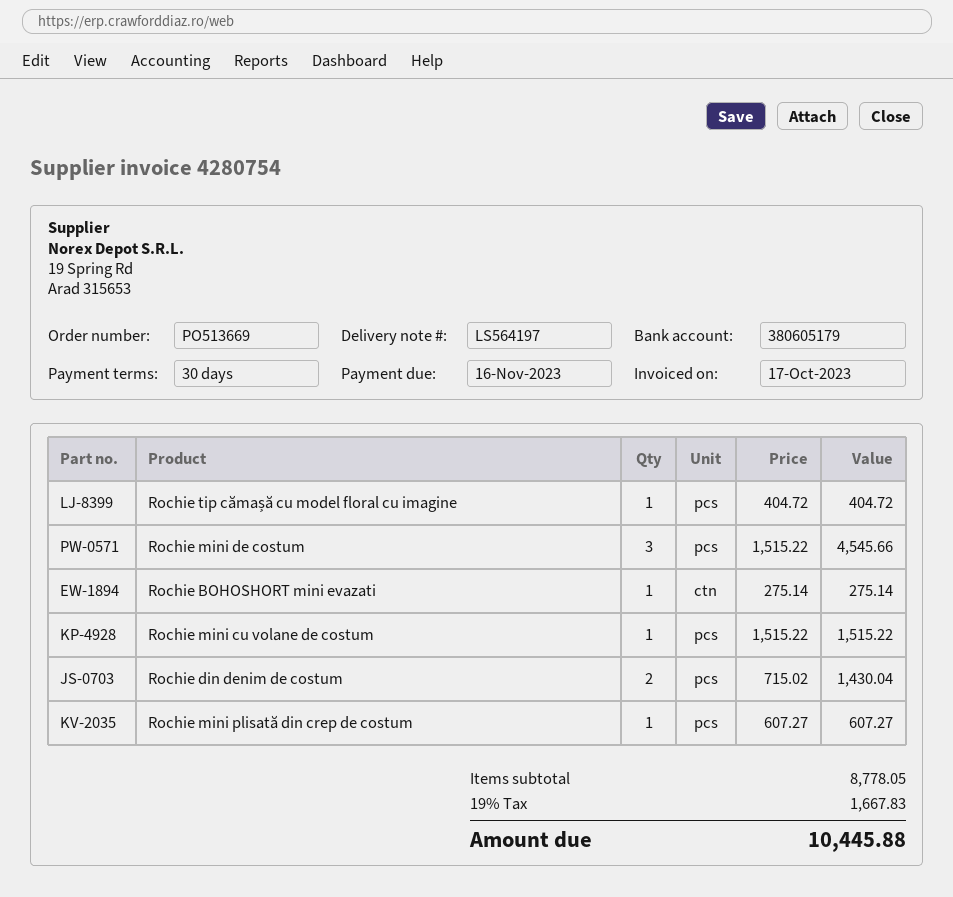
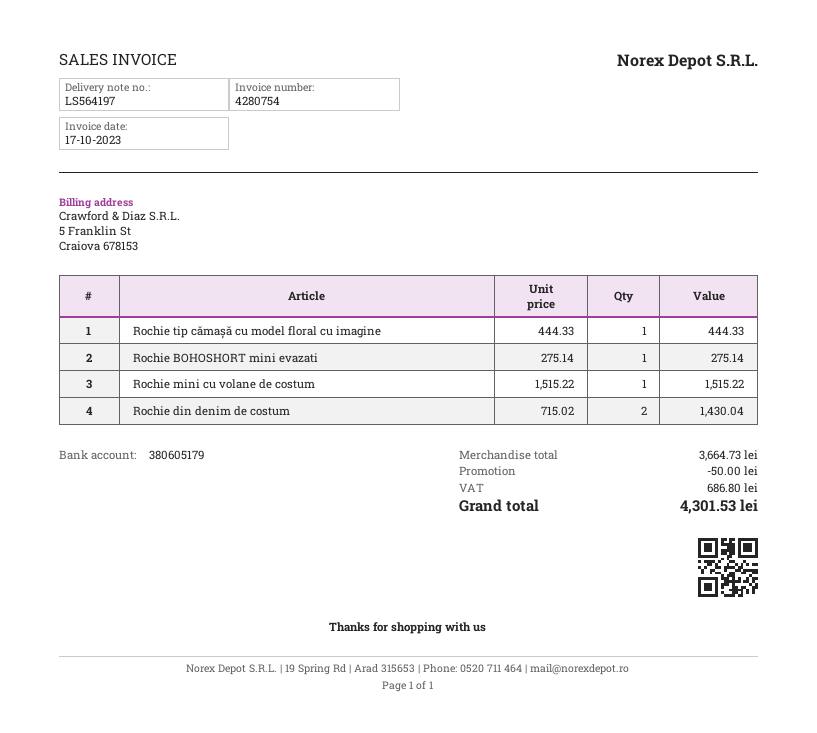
Rochie tip cămașă cu model floral cu imagine: 1 x 404.72 = 404.72 -> 1 x 444.33 = 444.33
Rochie mini de costum: 3 x 1515.22 = 4545.66 -> none
Rochie mini plisată din crep de costum: 1 x 607.27 = 607.27 -> none
subtotal: 8778.05 -> 3664.73
discount: none -> 50.00
tax: 1667.83 -> 686.80
total: 10445.88 -> 4301.53

